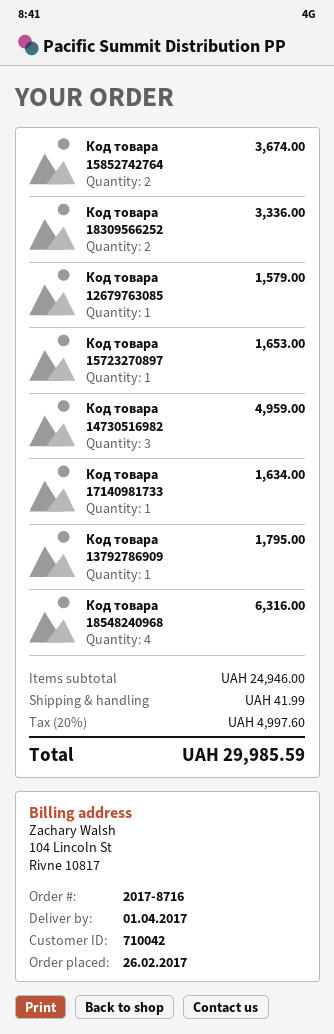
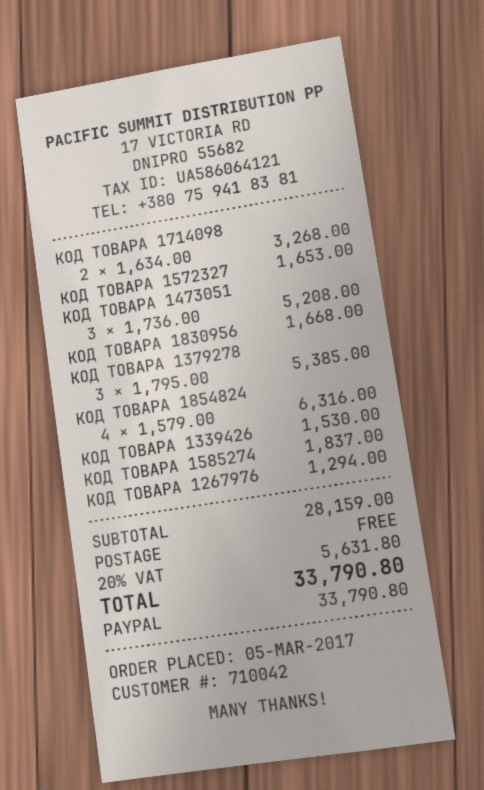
order date: 2017-02-26 -> 2017-03-05
Код товара 15852742764: 2 for 3674.00 -> 1 for 1837.00
Код товара 18309566252: 2 for 3336.00 -> 1 for 1668.00
Код товара 12679763085: 1 for 1579.00 -> 1 for 1294.00
Код товара 14730516982: 3 for 4959.00 -> 3 for 5208.00
Код товара 17140981733: 1 for 1634.00 -> 2 for 3268.00
Код товара 13792786909: 1 for 1795.00 -> 3 for 5385.00
КОД ТОВАРА 1339426: none -> 1 for 1530.00
subtotal: 24946.00 -> 28159.00
shipping: 41.99 -> 0.00
tax: 20% = 4997.60 -> 20% = 5631.80
total: 29985.59 -> 33790.80

